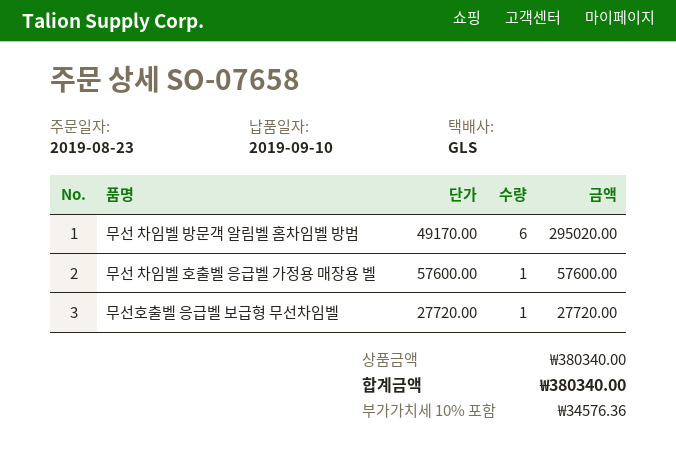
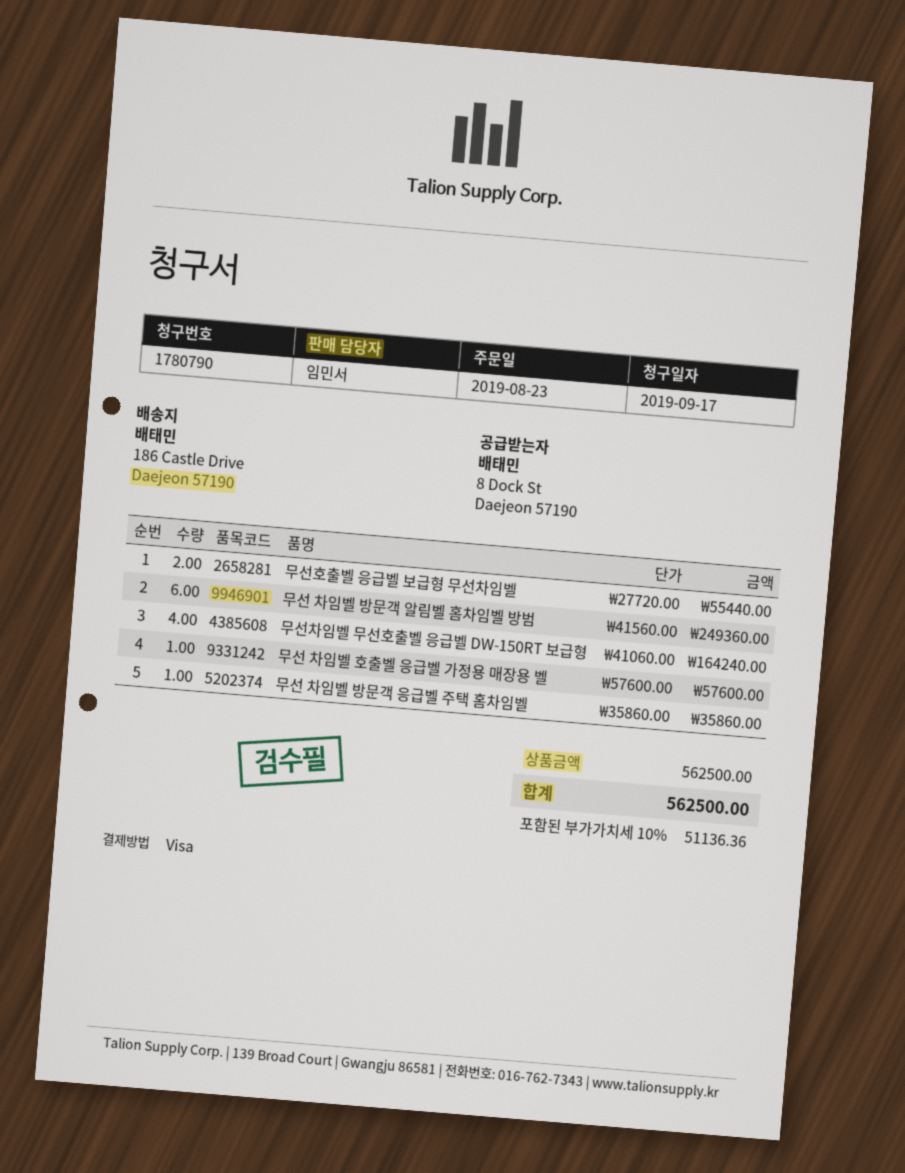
무선 차임벨 방문객 알림벨 홈차임벨 방범: 6 x 49170.00 = 295020.00 -> 6 x 41560.00 = 249360.00
무선호출벨 응급벨 보급형 무선차임벨: 1 x 27720.00 = 27720.00 -> 2 x 27720.00 = 55440.00
무선차임벨 무선호출벨 응급벨 DW-150RT 보급형: none -> 4 x 41060.00 = 164240.00
무선 차임벨 방문객 응급벨 주택 홈차임벨: none -> 1 x 35860.00 = 35860.00
subtotal: 380340.00 -> 562500.00
tax: 10% = 34576.36 -> 10% = 51136.36
total: 380340.00 -> 562500.00

